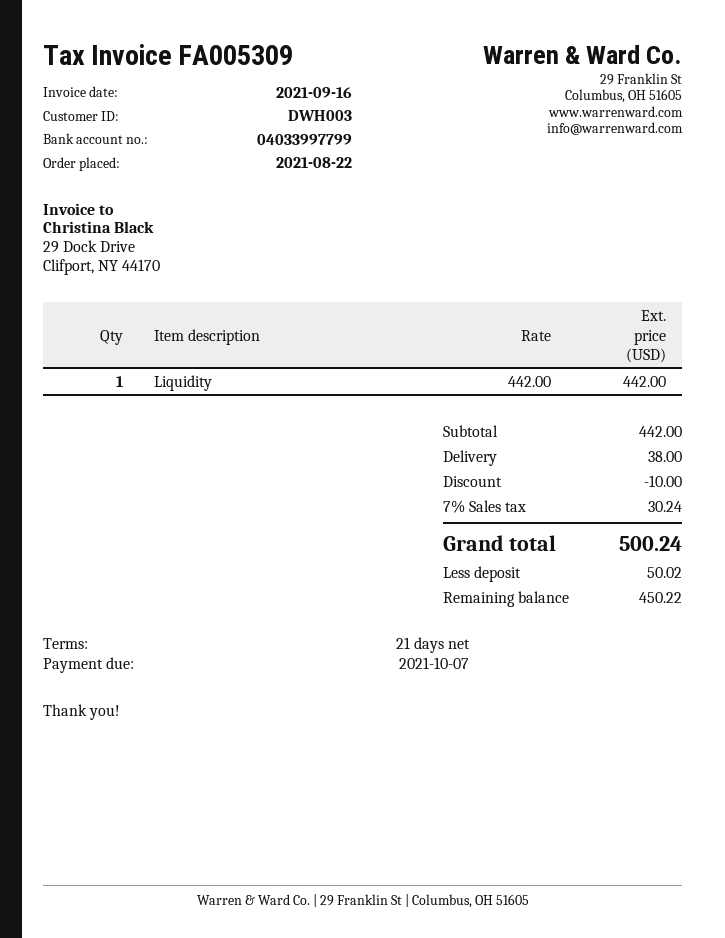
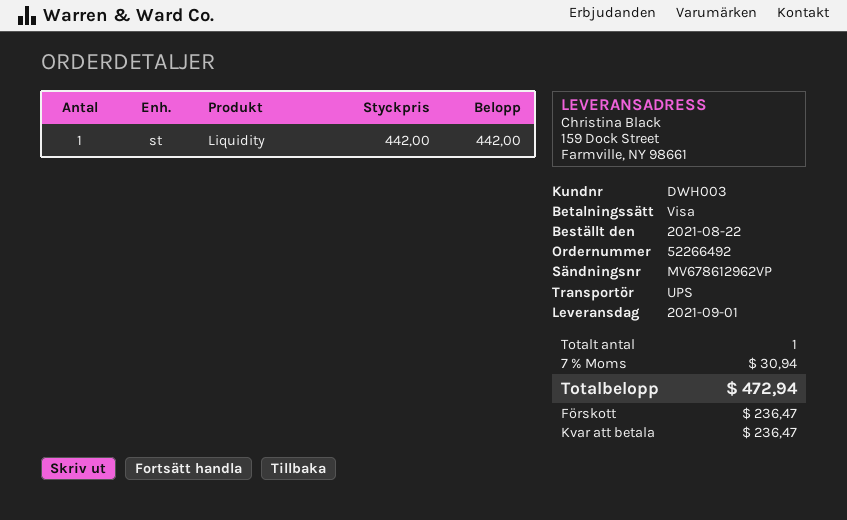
discount: 10.00 -> none
shipping: 38.00 -> none
tax: 7% = 30.24 -> 7% = 30.94
total: 500.24 -> 472.94
deposit: 50.02 -> 236.47
balance: 450.22 -> 236.47

